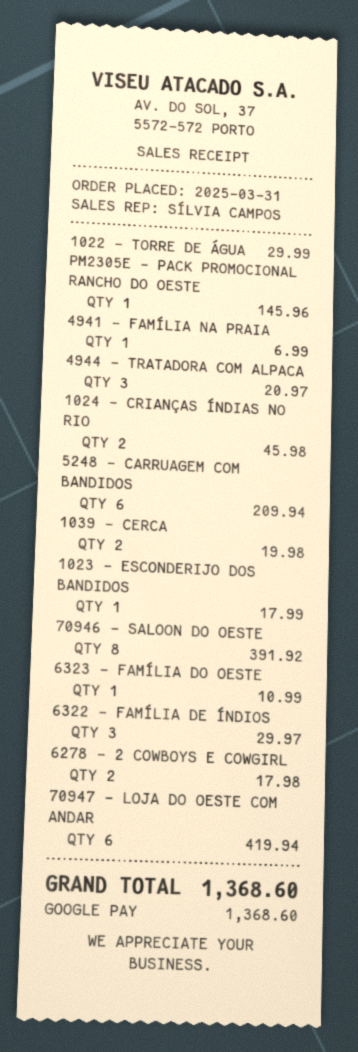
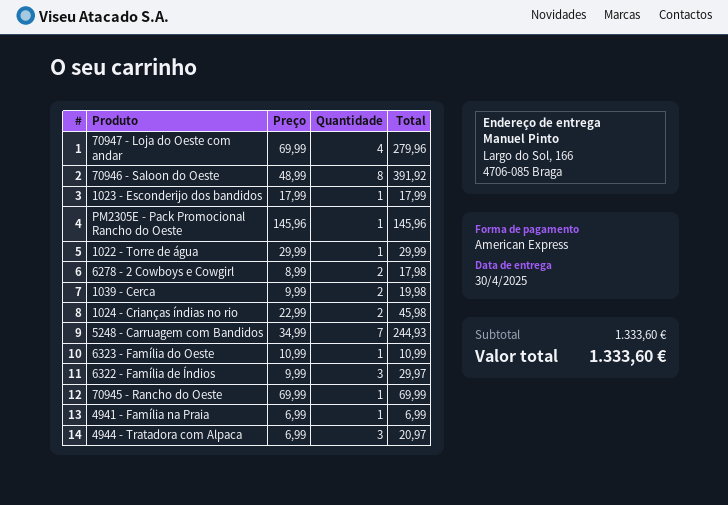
payment method: Google Pay -> American Express
5248 - CARRUAGEM COM BANDIDOS: 6 for 209.94 -> 7 for 244.93
70947 - LOJA DO OESTE COM ANDAR: 6 for 419.94 -> 4 for 279.96
70945 - Rancho do Oeste: none -> 1 for 69.99
total: 1368.60 -> 1333.60

